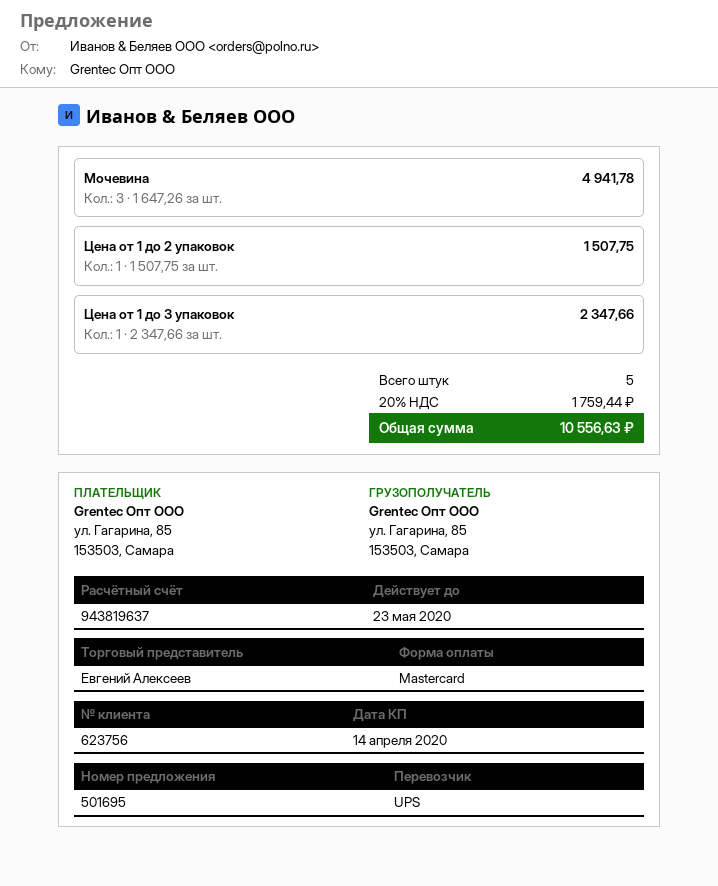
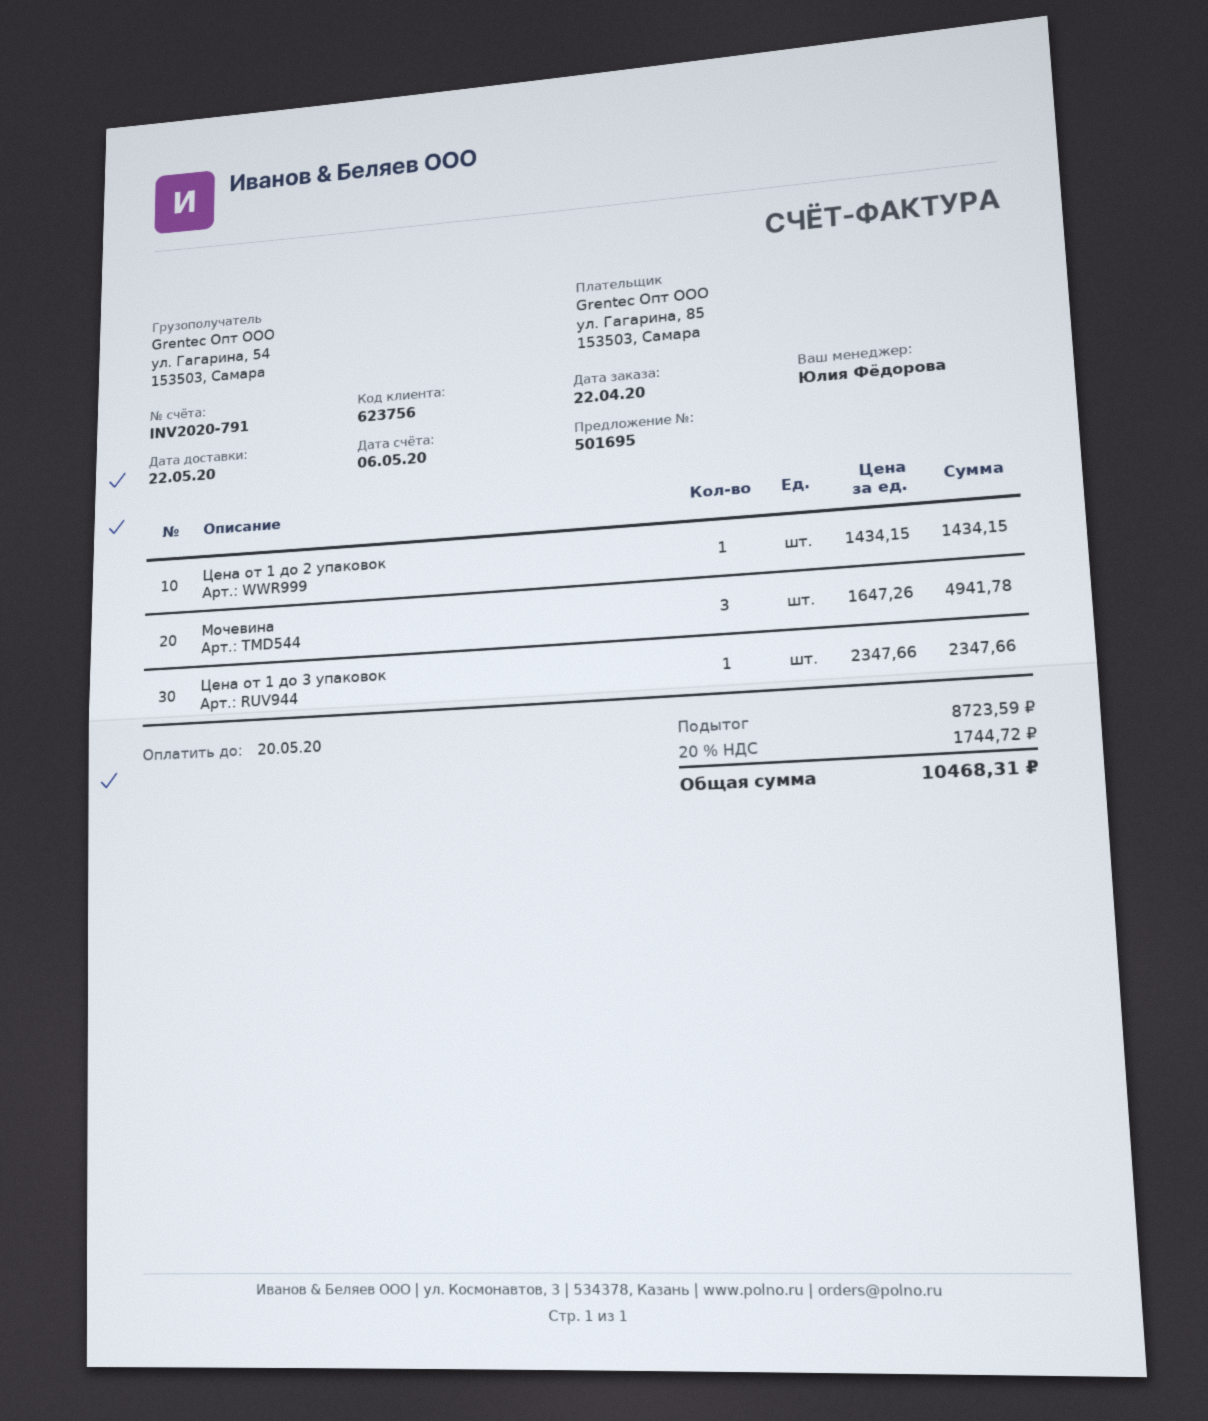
sales rep: Евгений Алексеев -> Юлия Фёдорова
ship to: ул. Гагарина, 85, 153503, Самара -> ул. Гагарина, 54, 153503, Самара
Цена от 1 до 2 упаковок: 1 x 1507.75 = 1507.75 -> 1 x 1434.15 = 1434.15
tax: 20% = 1759.44 -> 20% = 1744.72
total: 10556.63 -> 10468.31

